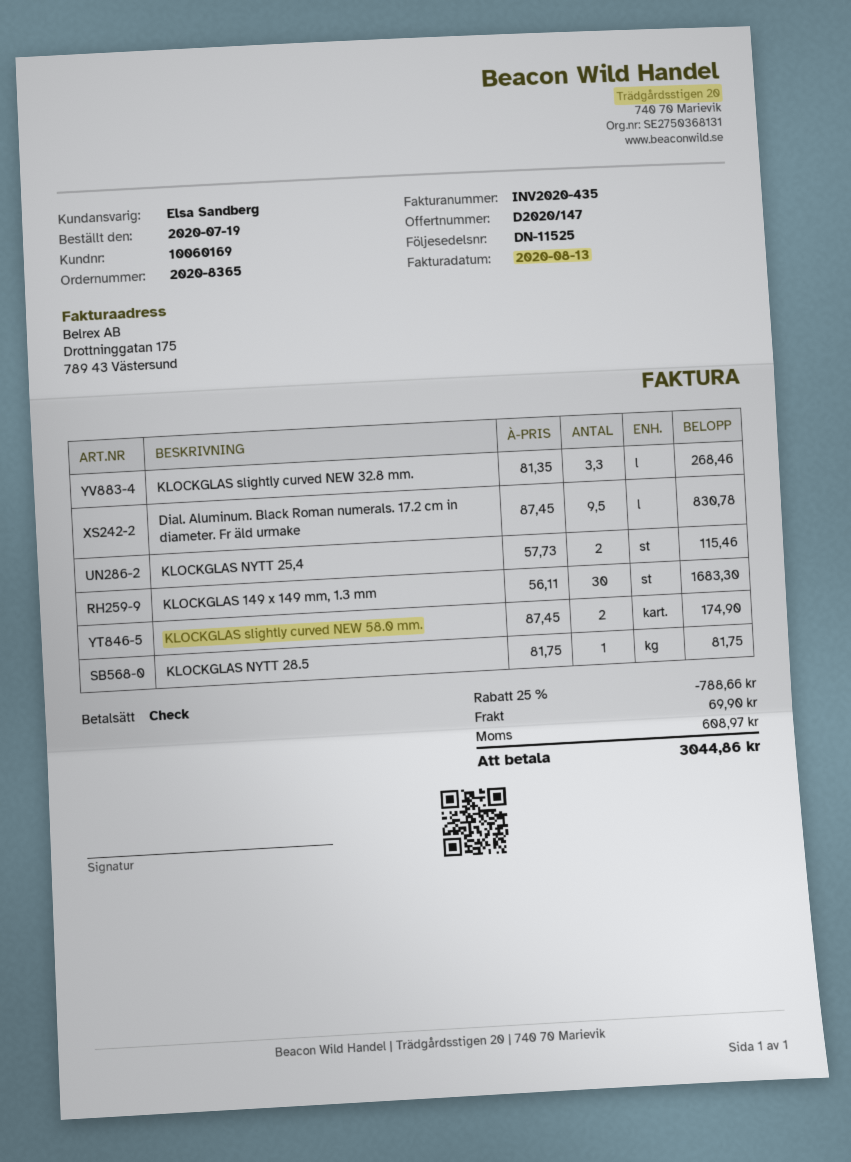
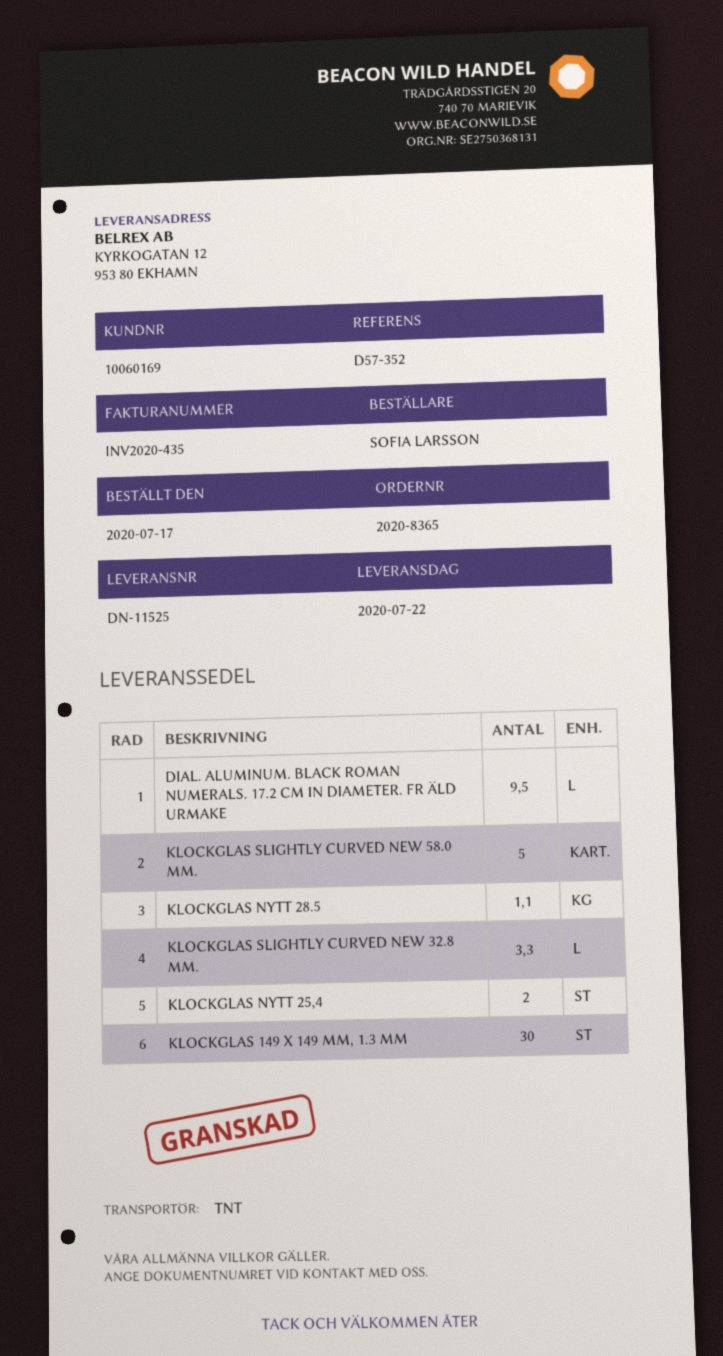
order date: 2020-07-19 -> 2020-07-17
KLOCKGLAS slightly curved NEW 58.0 mm.: 2 -> 5
KLOCKGLAS NYTT 28.5: 1 -> 1.1

